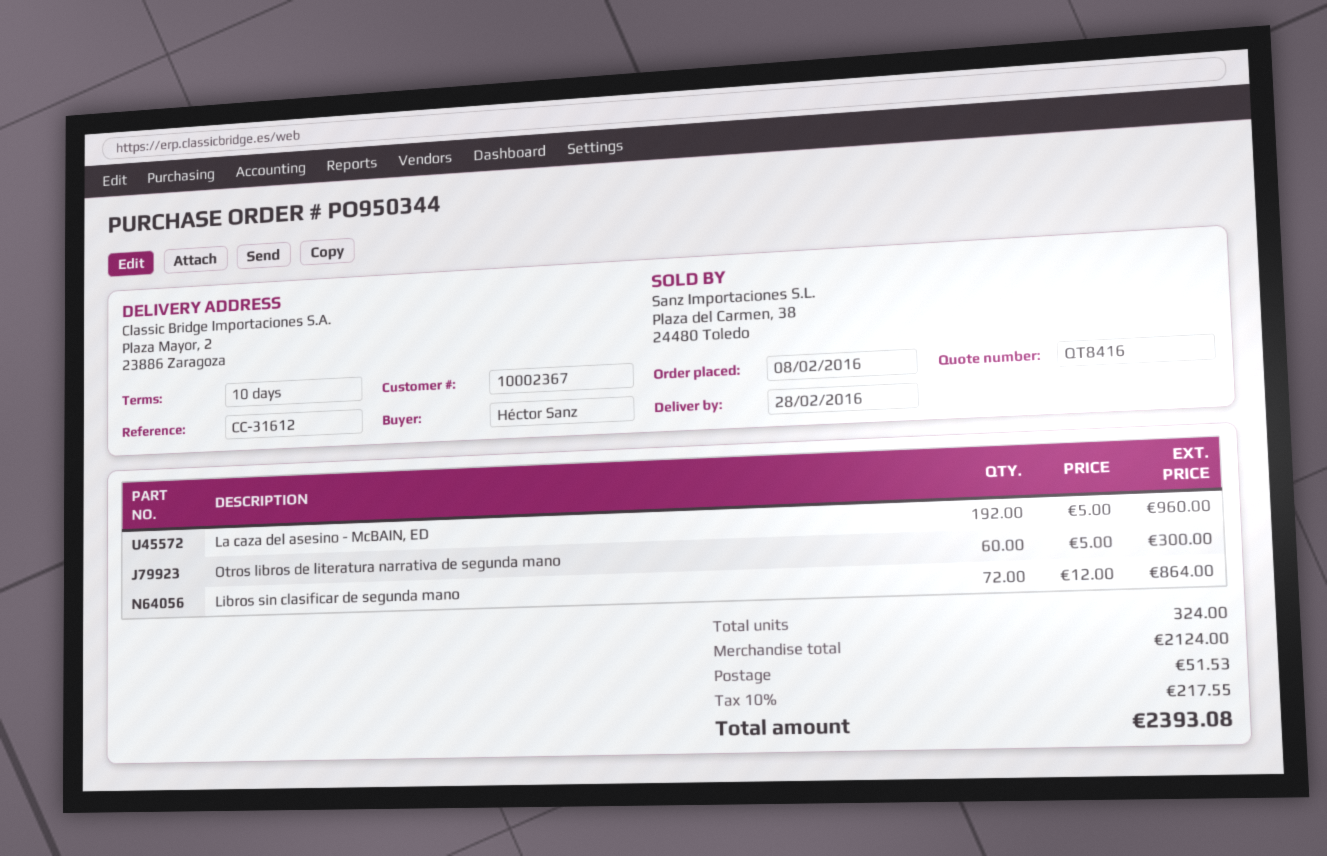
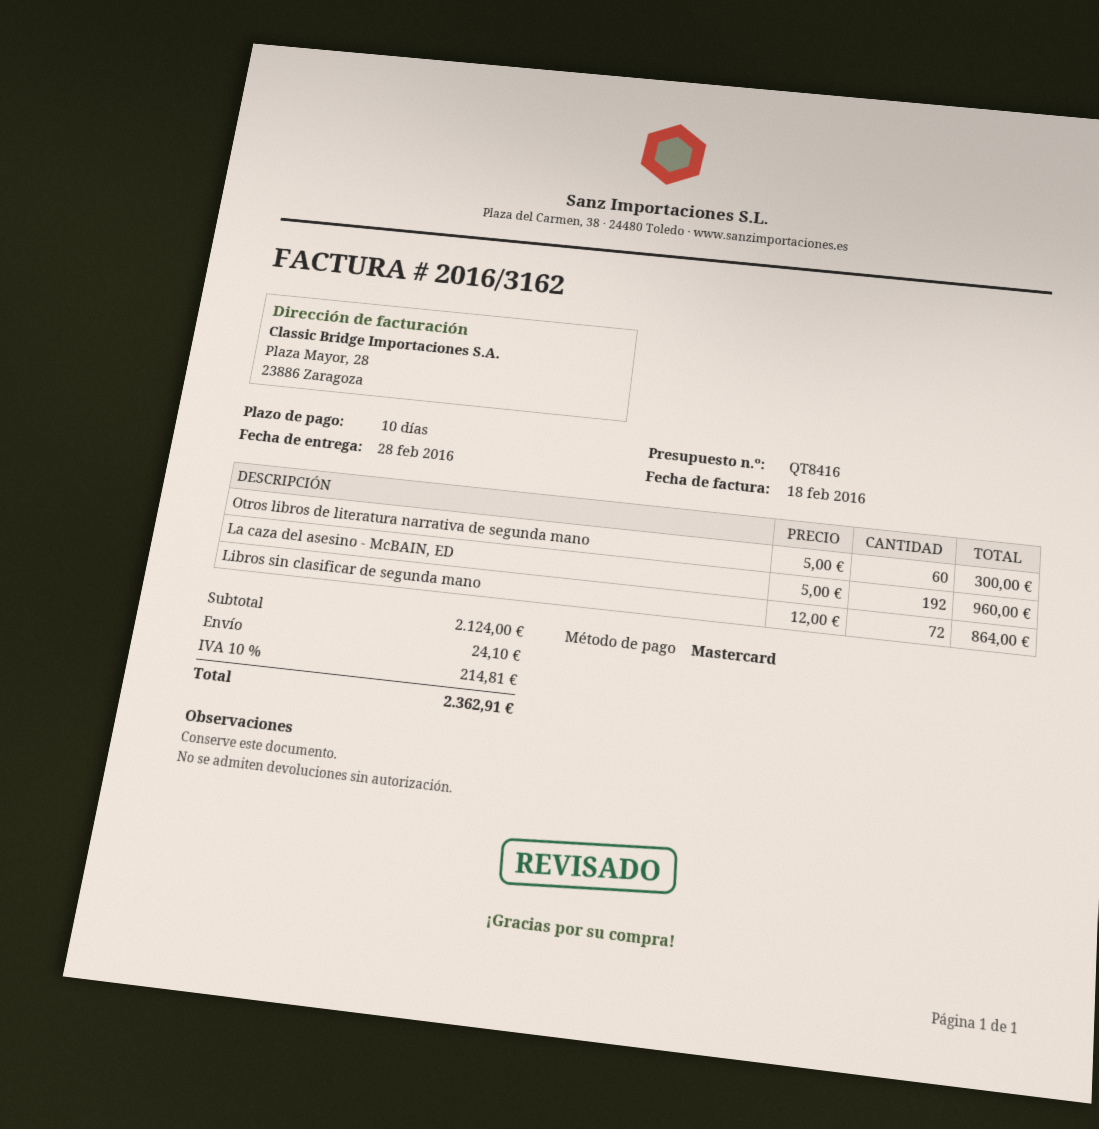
shipping: 51.53 -> 24.10
tax: 10% = 217.55 -> 10% = 214.81
total: 2393.08 -> 2362.91

